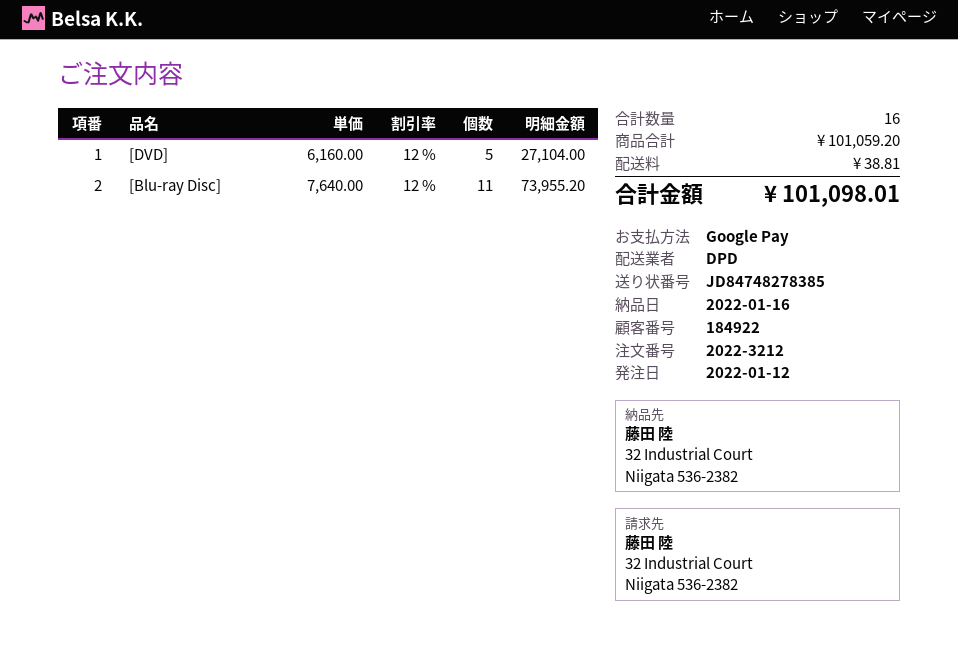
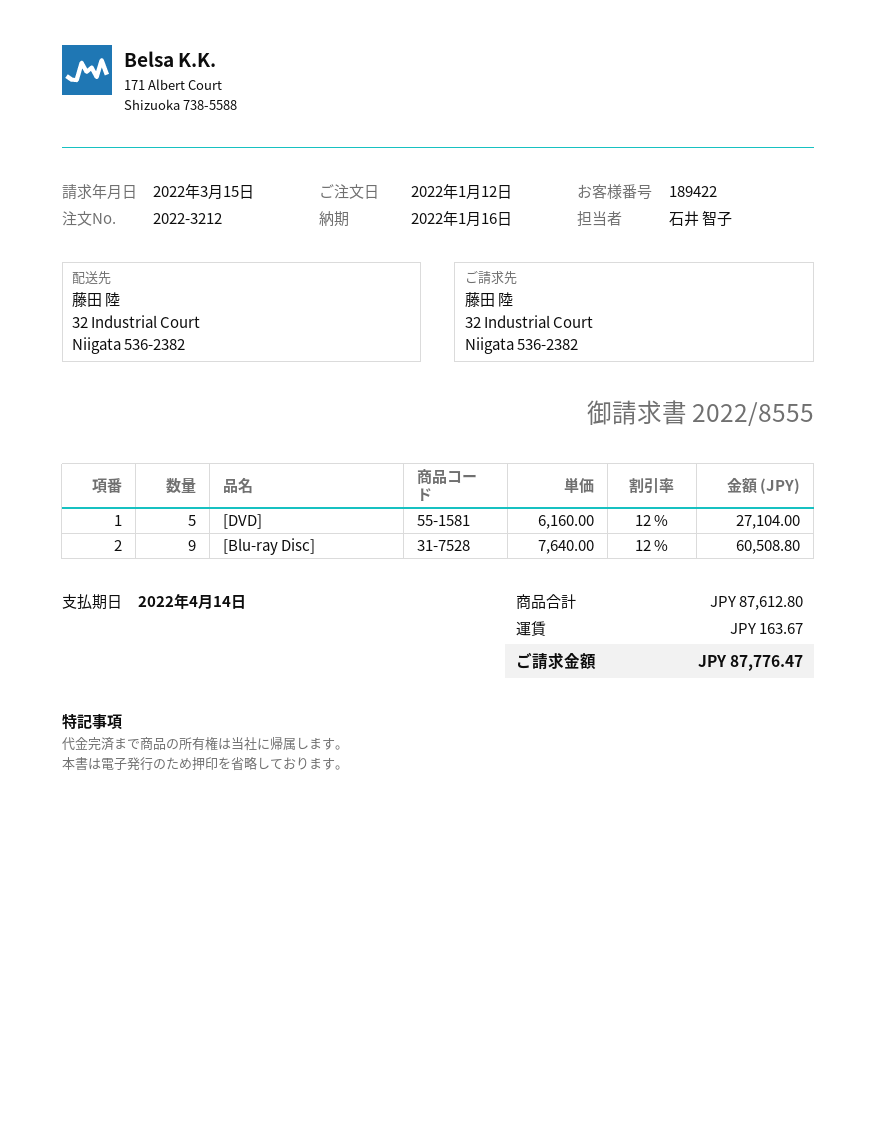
customer number: 184922 -> 189422
[Blu-ray Disc]: 11 x 7640.00 - 12% = 73955.20 -> 9 x 7640.00 - 12% = 60508.80
subtotal: 101059.20 -> 87612.80
shipping: 38.81 -> 163.67
total: 101098.01 -> 87776.47

